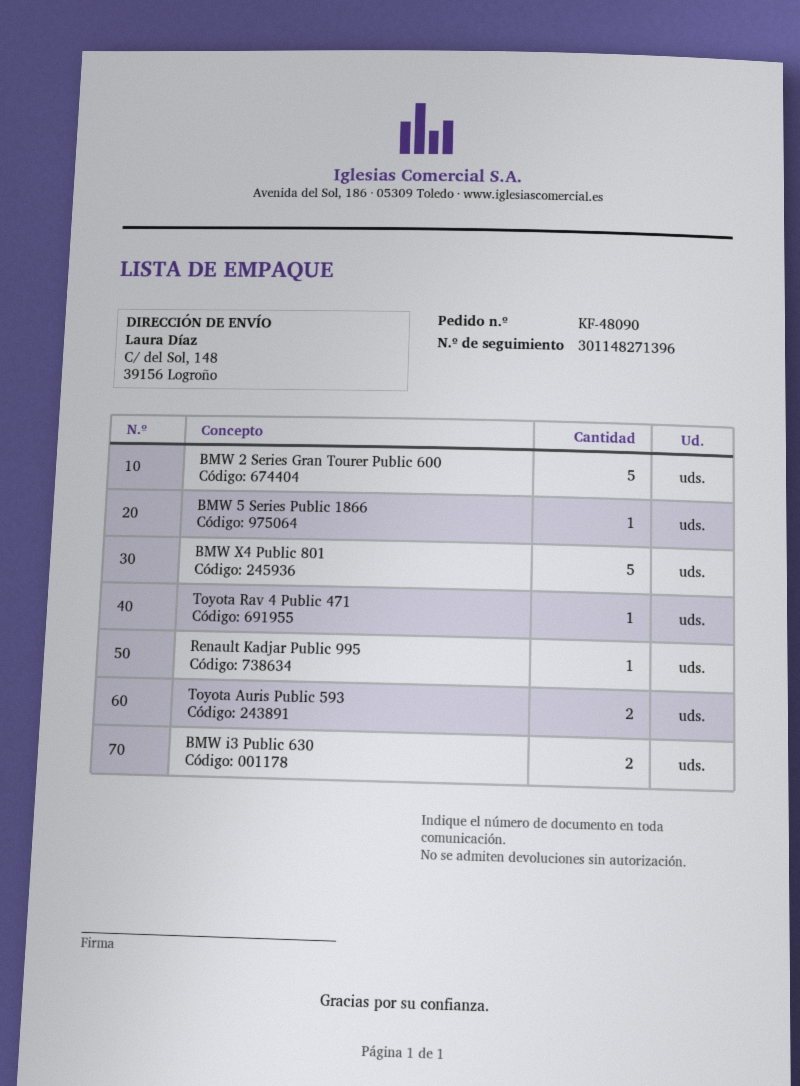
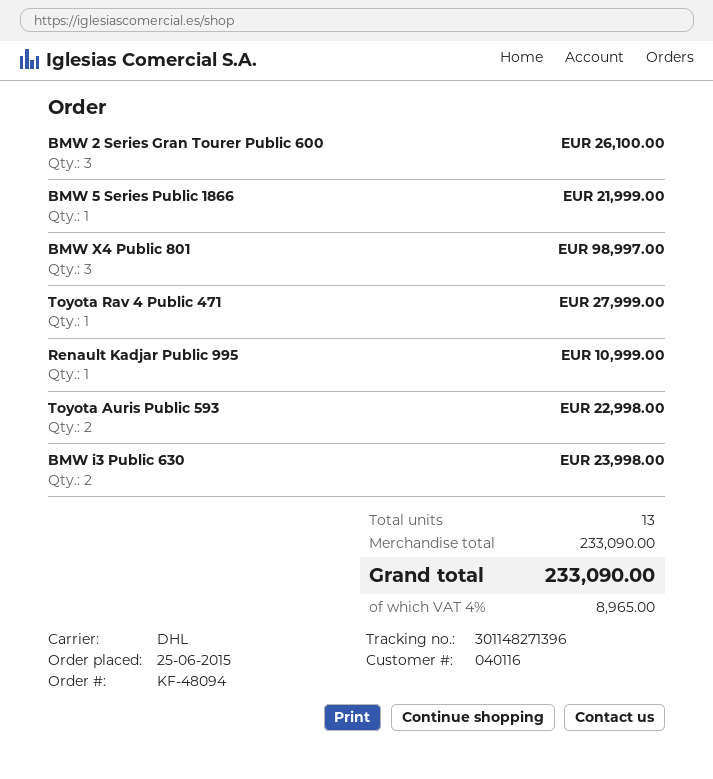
order number: KF-48090 -> KF-48094
BMW 2 Series Gran Tourer Public 600: 5 -> 3
BMW X4 Public 801: 5 -> 3

